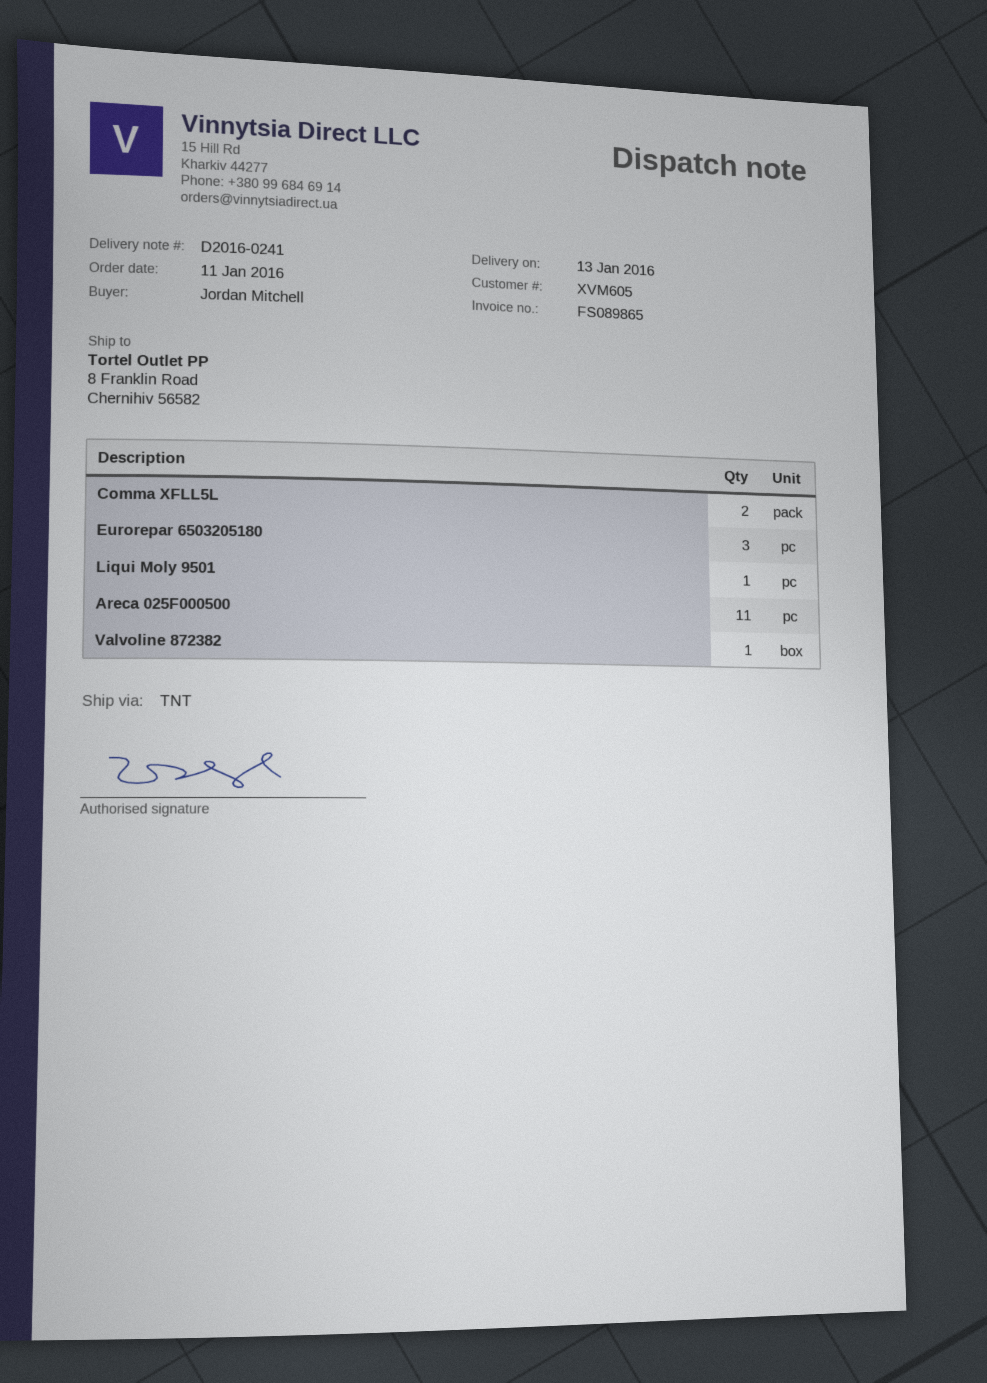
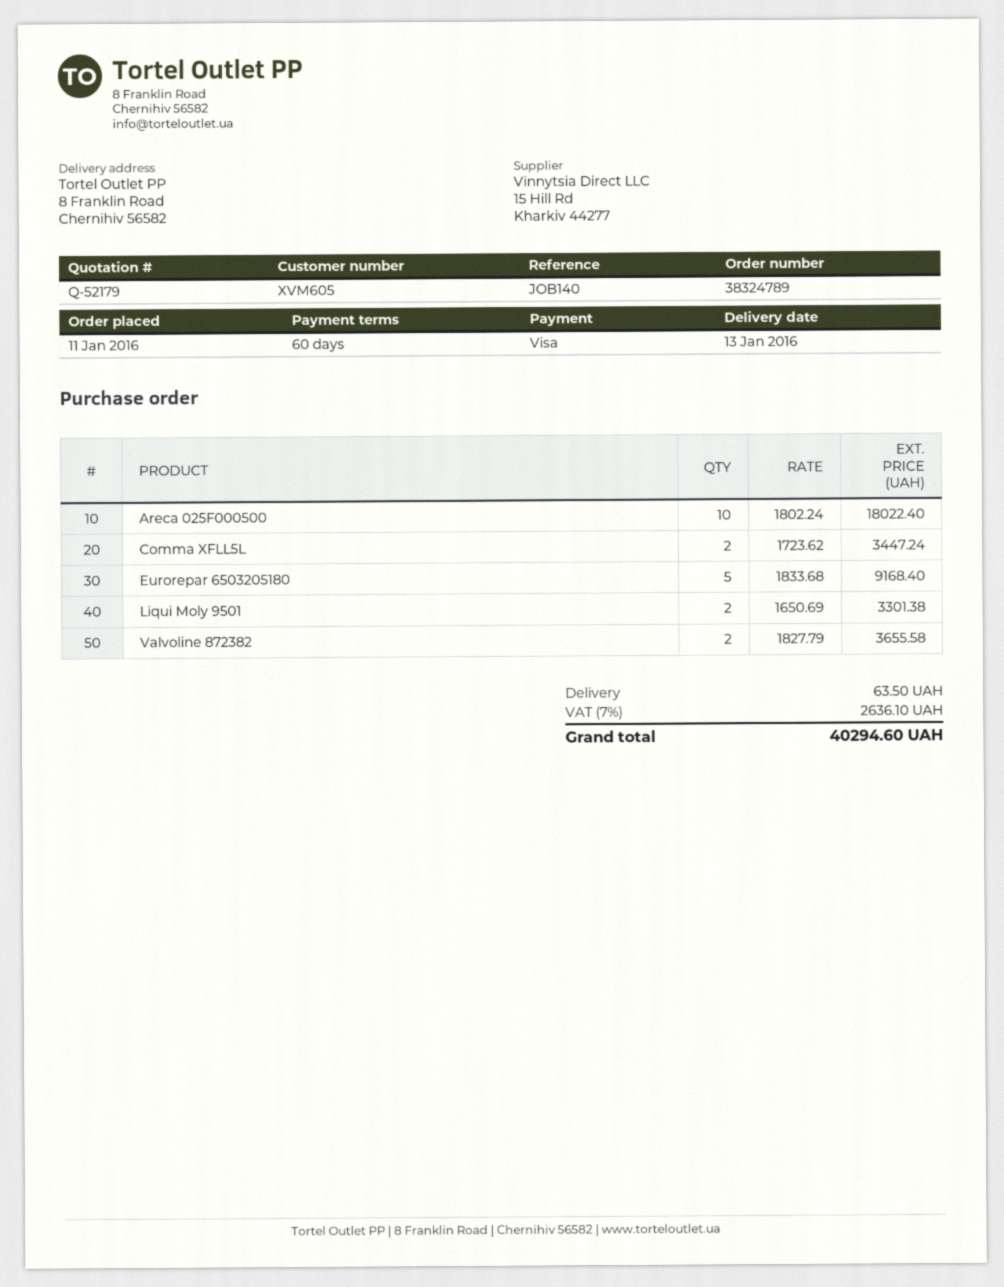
Eurorepar 6503205180: 3 -> 5
Liqui Moly 9501: 1 -> 2
Areca 025F000500: 11 -> 10
Valvoline 872382: 1 -> 2

